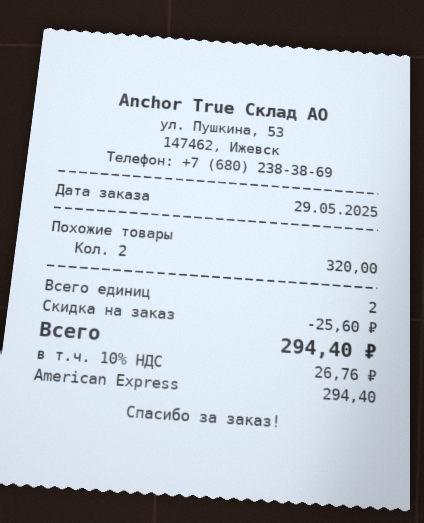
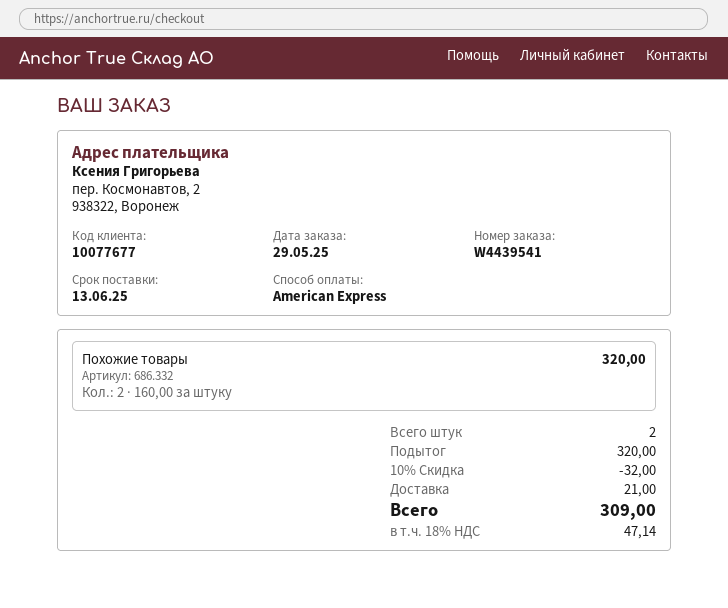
discount: 25.60 -> 32.00
shipping: none -> 21.00
tax: 10% = 26.76 -> 18% = 47.14
total: 294.40 -> 309.00

